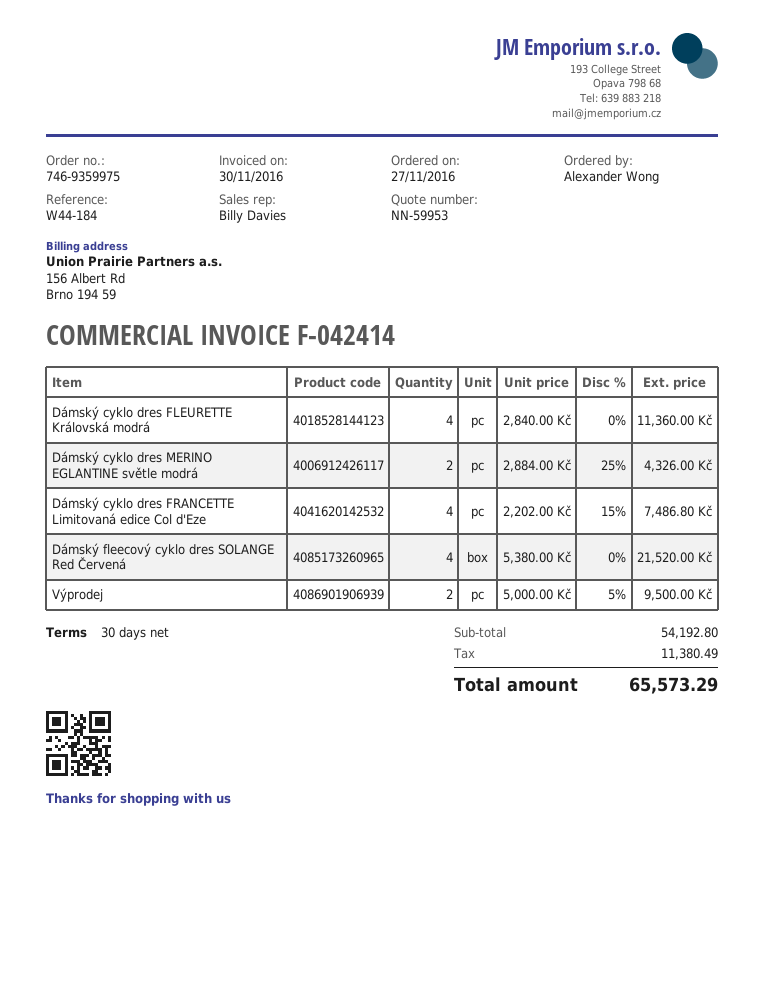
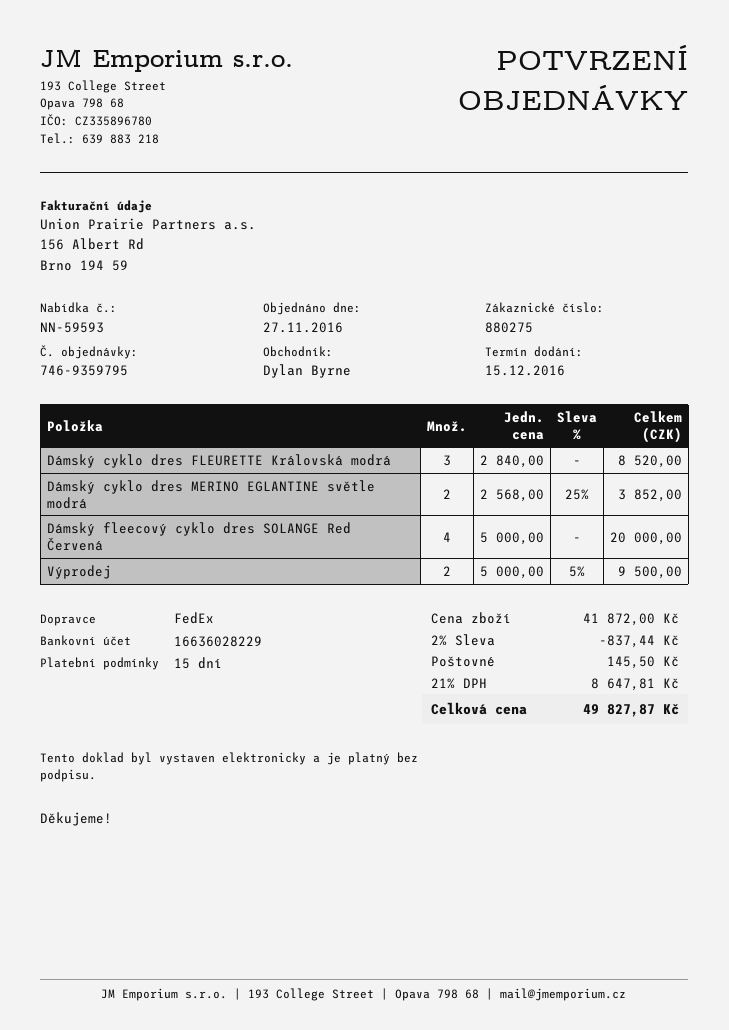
quote number: NN-59953 -> NN-59593
order number: 746-9359975 -> 746-9359795
payment terms: 30 days -> 15 days
sales rep: Billy Davies -> Dylan Byrne
Dámský cyklo dres FLEURETTE Královská modrá: 4 x 2840.00 = 11360.00 -> 3 x 2840.00 = 8520.00
Dámský cyklo dres MERINO EGLANTINE světle modrá: 2 x 2884.00 - 25% = 4326.00 -> 2 x 2568.00 - 25% = 3852.00
Dámský cyklo dres FRANCETTE Limitovaná edice Col d'Eze: 4 x 2202.00 - 15% = 7486.80 -> none
Dámský fleecový cyklo dres SOLANGE Red Červená: 4 x 5380.00 = 21520.00 -> 4 x 5000.00 = 20000.00
subtotal: 54192.80 -> 41872.00
discount: none -> 2% = 837.44
shipping: none -> 145.50
tax: 11380.49 -> 8647.81
total: 65573.29 -> 49827.87

